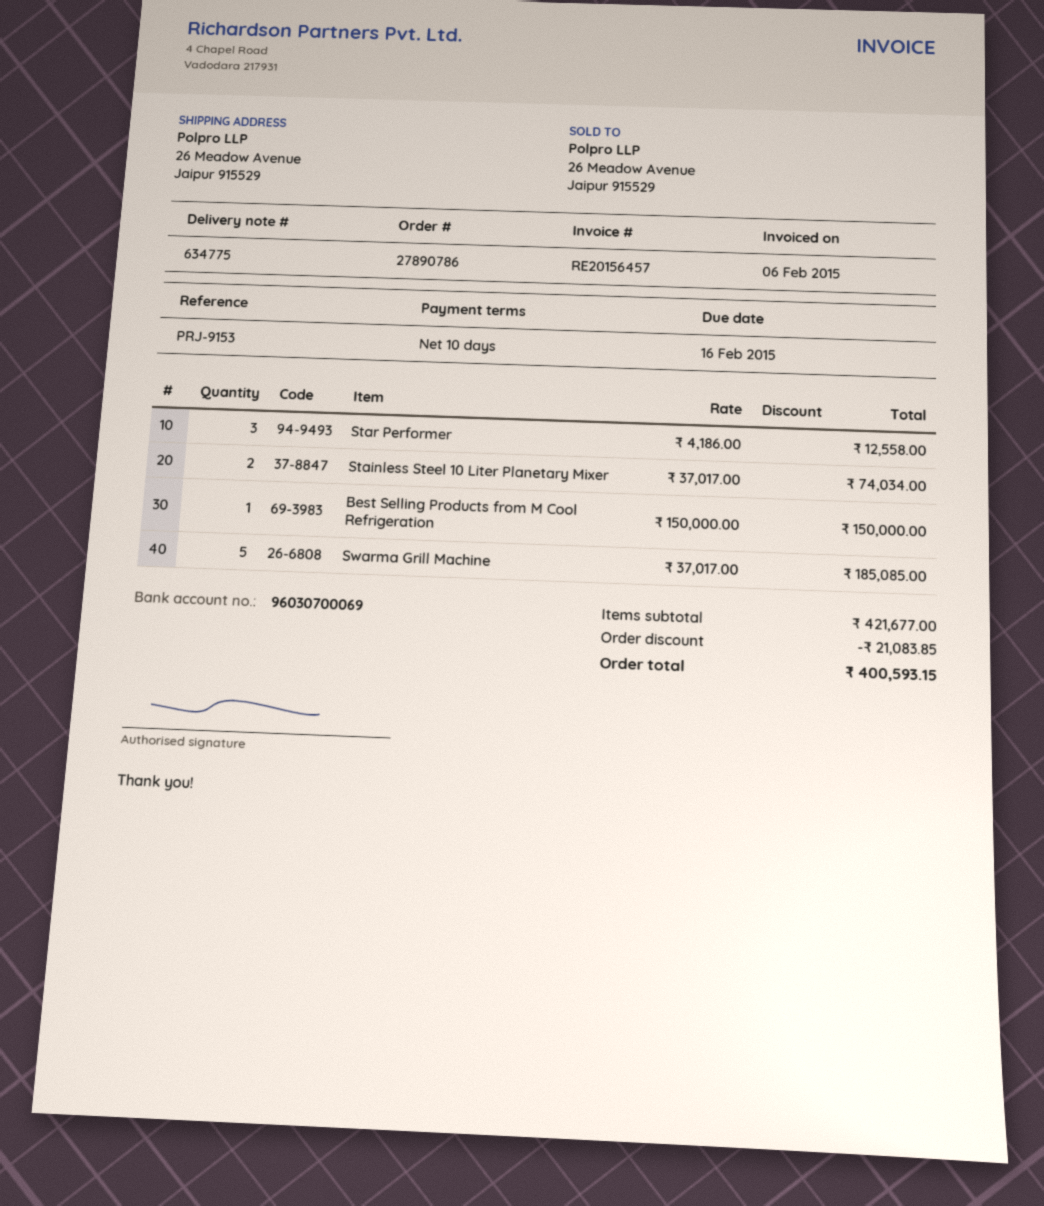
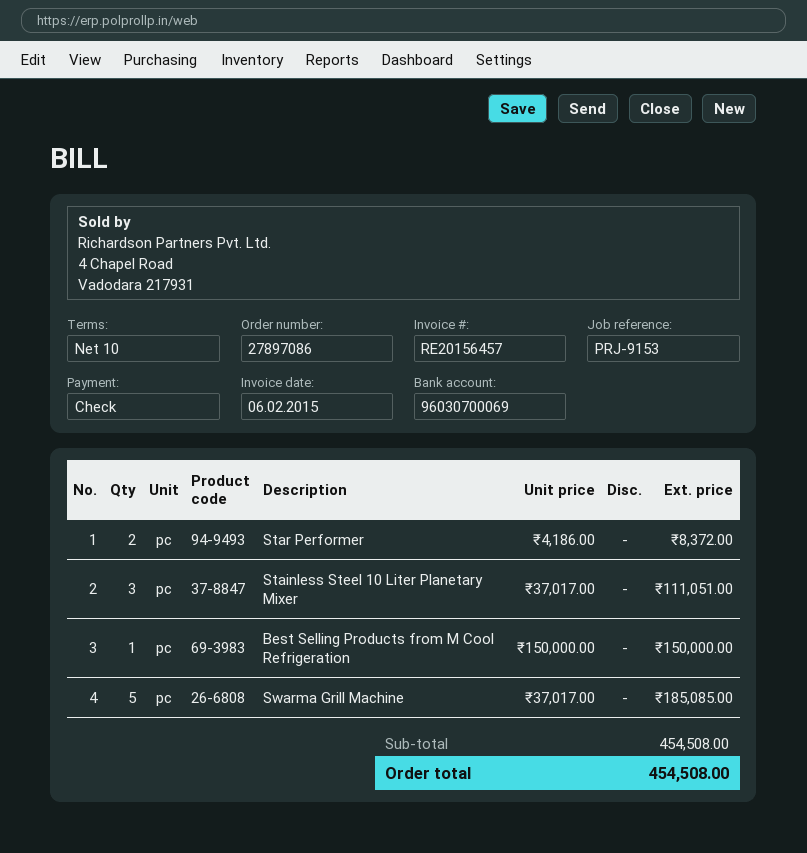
order number: 27890786 -> 27897086
Star Performer: 3 x 4186.00 = 12558.00 -> 2 x 4186.00 = 8372.00
Stainless Steel 10 Liter Planetary Mixer: 2 x 37017.00 = 74034.00 -> 3 x 37017.00 = 111051.00
subtotal: 421677.00 -> 454508.00
discount: 21083.85 -> none
total: 400593.15 -> 454508.00

